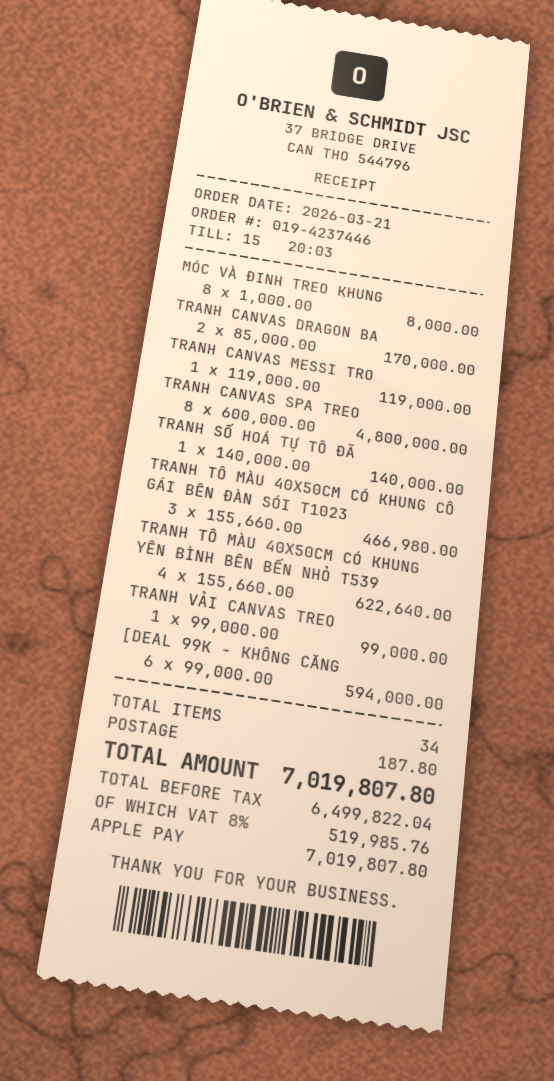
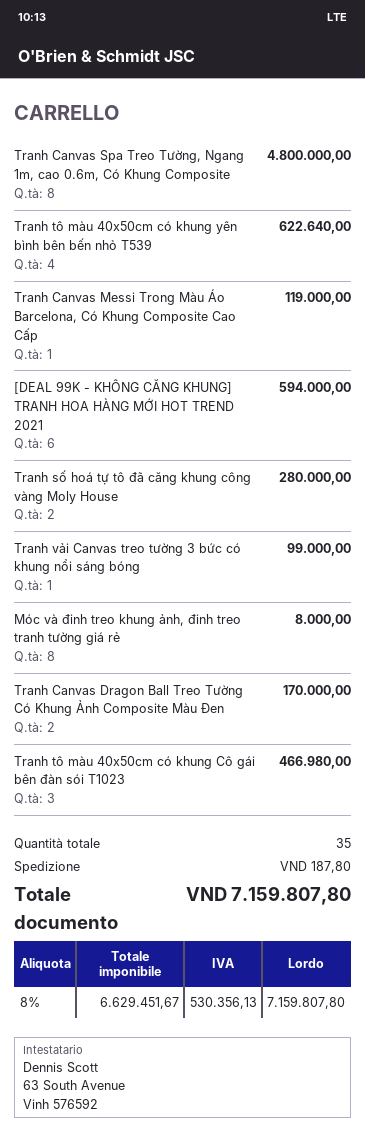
TRANH SỐ HOÁ TỰ TÔ ĐÃ: 1 for 140000.00 -> 2 for 280000.00
total quantity: 34 -> 35
net: 6499822.04 -> 6629451.67
tax: 8% = 519985.76 -> 8% = 530356.13
total: 7019807.80 -> 7159807.80

